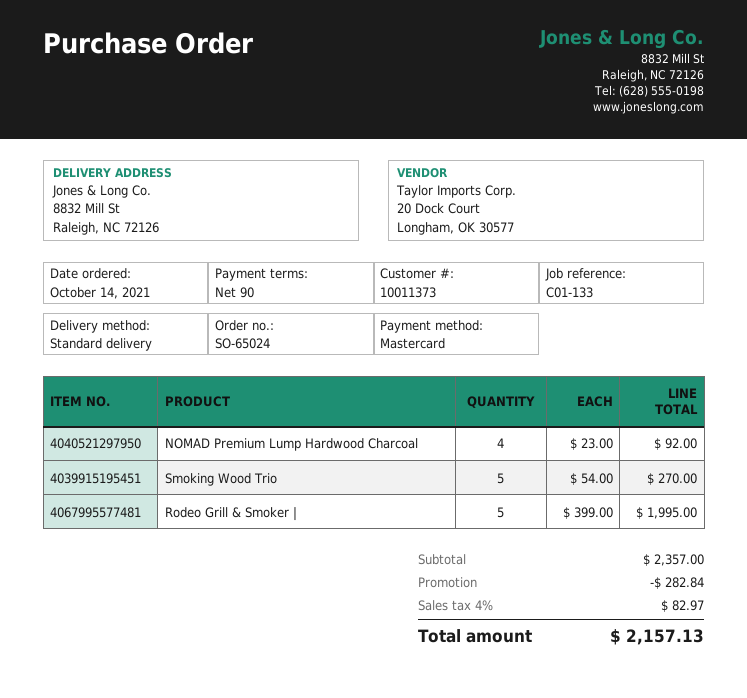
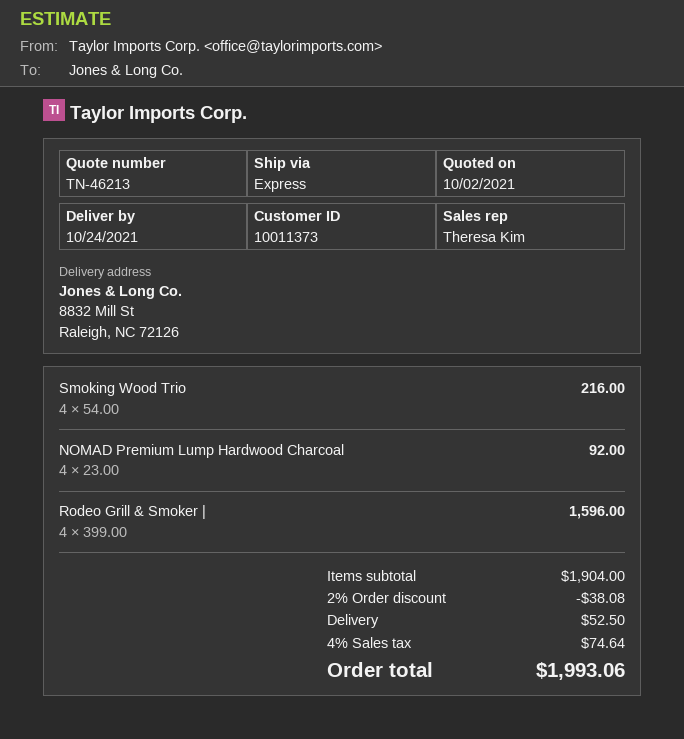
shipping method: standard -> express
Smoking Wood Trio: 5 x 54.00 = 270.00 -> 4 x 54.00 = 216.00
Rodeo Grill & Smoker |: 5 x 399.00 = 1995.00 -> 4 x 399.00 = 1596.00
subtotal: 2357.00 -> 1904.00
discount: 282.84 -> 38.08
shipping: none -> 52.50
tax: 4% = 82.97 -> 4% = 74.64
total: 2157.13 -> 1993.06

